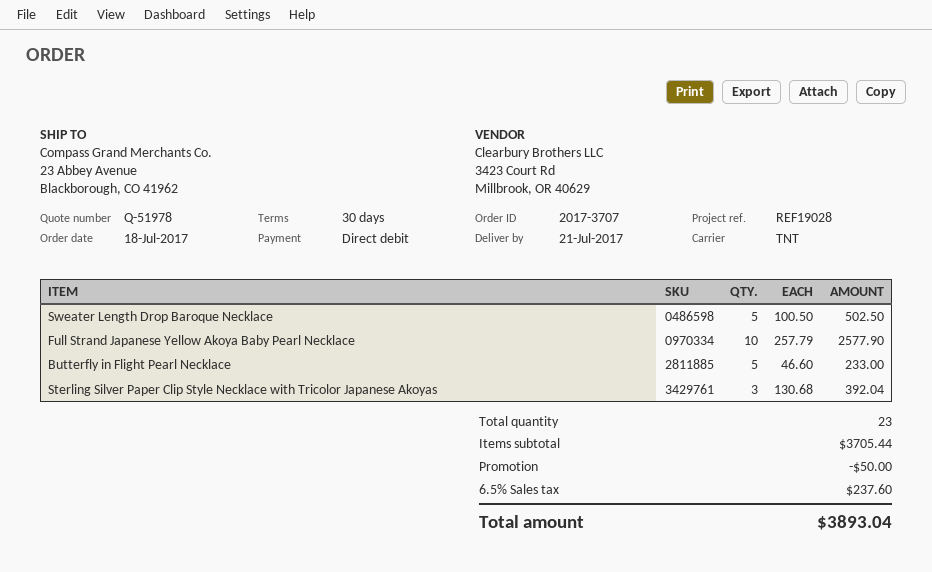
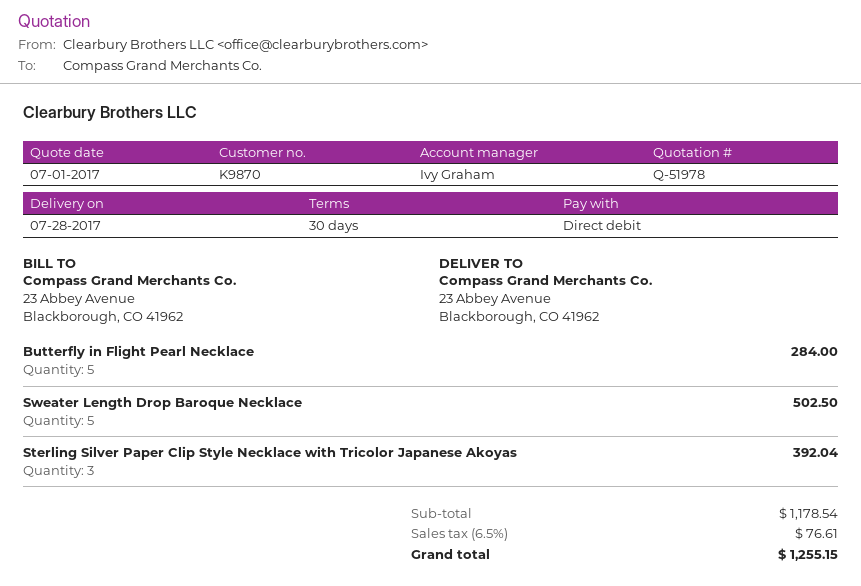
delivery date: 2017-07-21 -> 2017-07-28
Full Strand Japanese Yellow Akoya Baby Pearl Necklace: 10 for 2577.90 -> none
Butterfly in Flight Pearl Necklace: 5 for 233.00 -> 5 for 284.00
subtotal: 3705.44 -> 1178.54
discount: 50.00 -> none
tax: 6.5% = 237.60 -> 6.5% = 76.61
total: 3893.04 -> 1255.15

